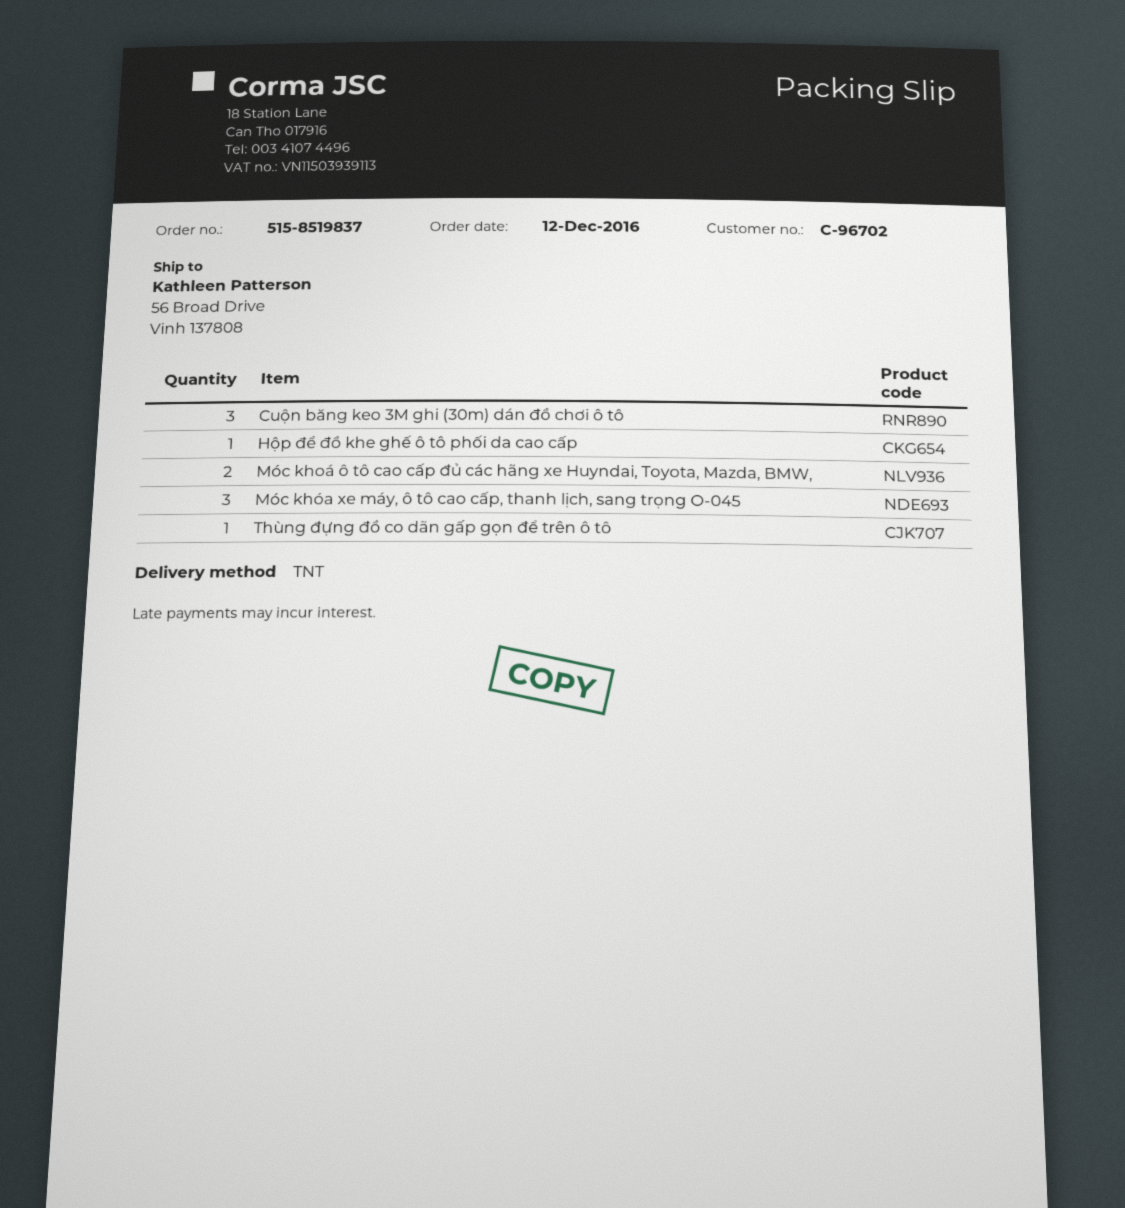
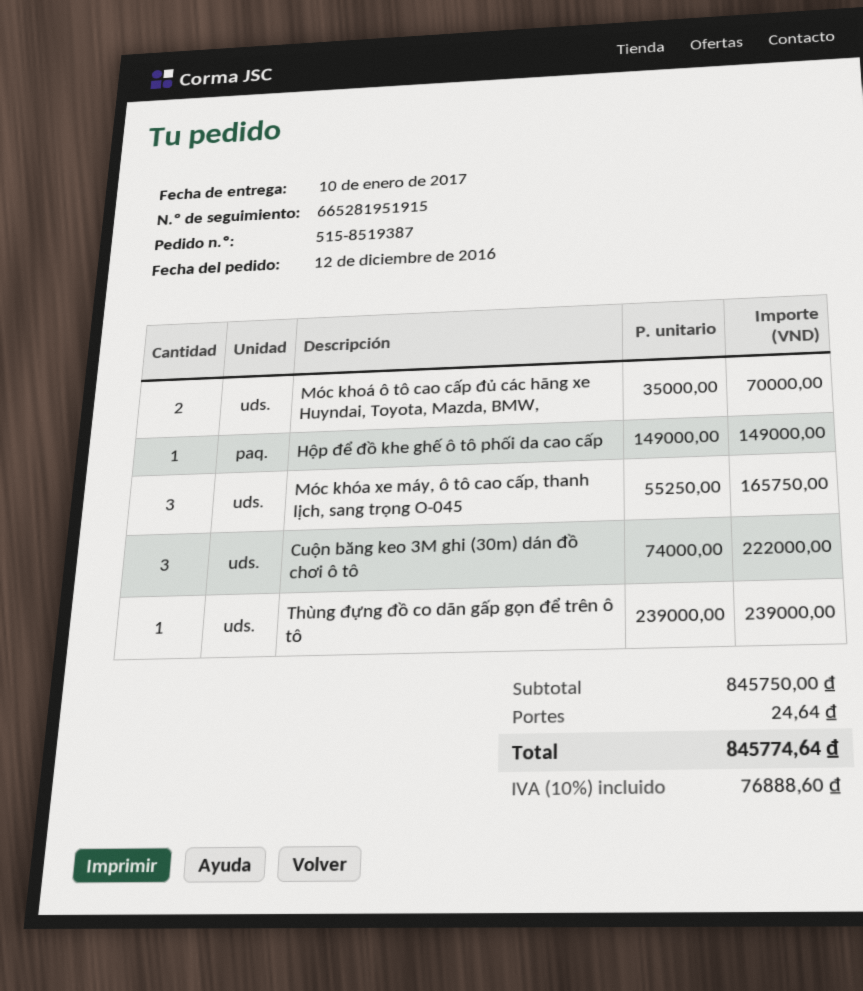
order number: 515-8519837 -> 515-8519387

